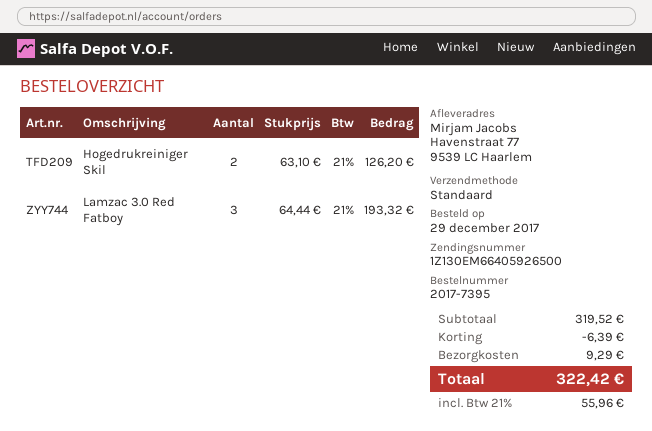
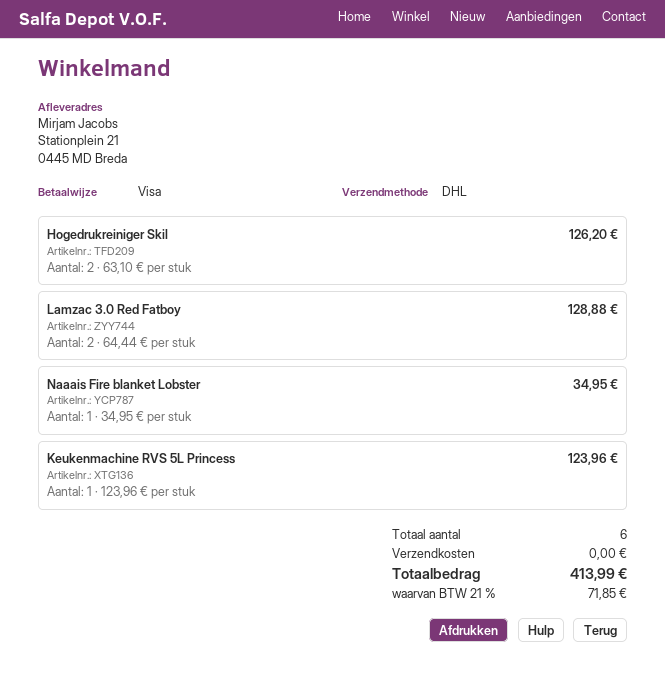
shipping method: standard -> DHL
ship to: Havenstraat 77, 9539 LC Haarlem -> Stationplein 21, 0445 MD Breda
Lamzac 3.0 Red Fatboy: 3 x 64.44 = 193.32 -> 2 x 64.44 = 128.88
Naaais Fire blanket Lobster: none -> 1 x 34.95 = 34.95
Keukenmachine RVS 5L Princess: none -> 1 x 123.96 = 123.96
discount: 6.39 -> none
shipping: 9.29 -> 0.00
tax: 21% = 55.96 -> 21% = 71.85
total: 322.42 -> 413.99

